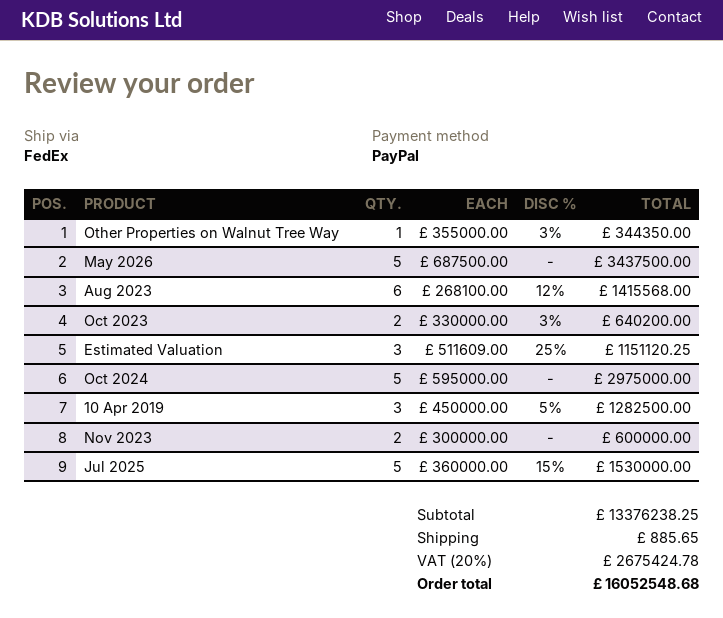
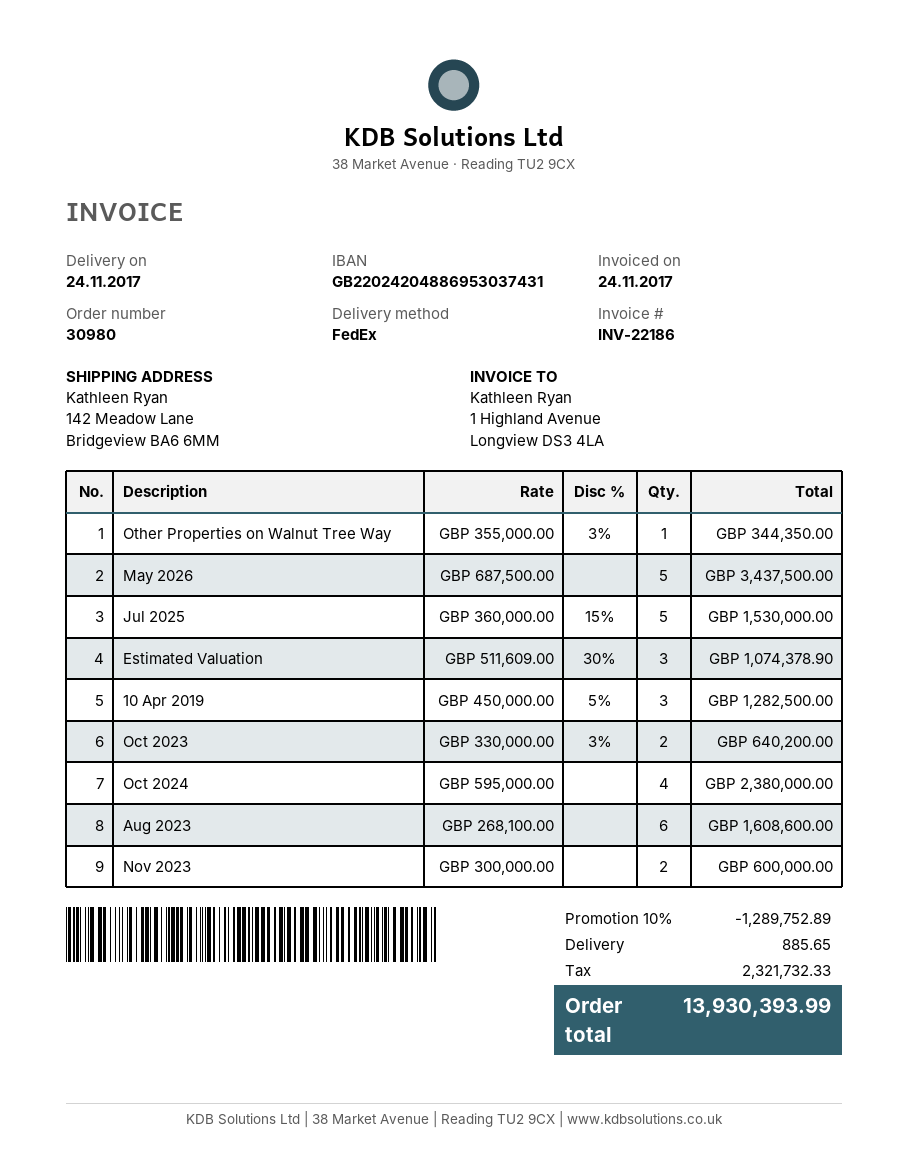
Aug 2023: 6 x 268100.00 - 12% = 1415568.00 -> 6 x 268100.00 = 1608600.00
Estimated Valuation: 3 x 511609.00 - 25% = 1151120.25 -> 3 x 511609.00 - 30% = 1074378.90
Oct 2024: 5 x 595000.00 = 2975000.00 -> 4 x 595000.00 = 2380000.00
discount: none -> 10% = 1289752.89
tax: 2675424.78 -> 2321732.33
total: 16052548.68 -> 13930393.99

